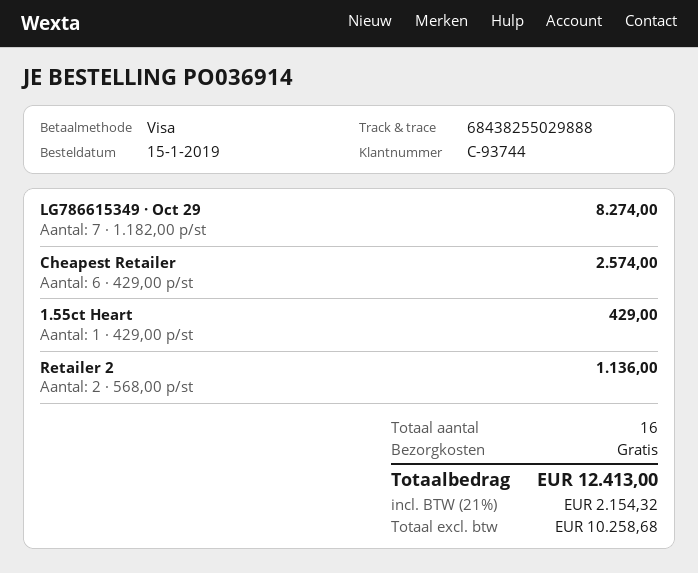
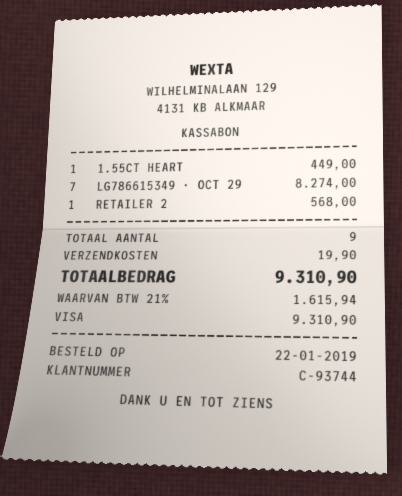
order date: 2019-01-15 -> 2019-01-22
Cheapest Retailer: 6 for 2574.00 -> none
1.55ct Heart: 1 for 429.00 -> 1 for 449.00
Retailer 2: 2 for 1136.00 -> 1 for 568.00
total quantity: 16 -> 9
shipping: 0.00 -> 19.90
tax: 21% = 2154.32 -> 21% = 1615.94
total: 12413.00 -> 9310.90

